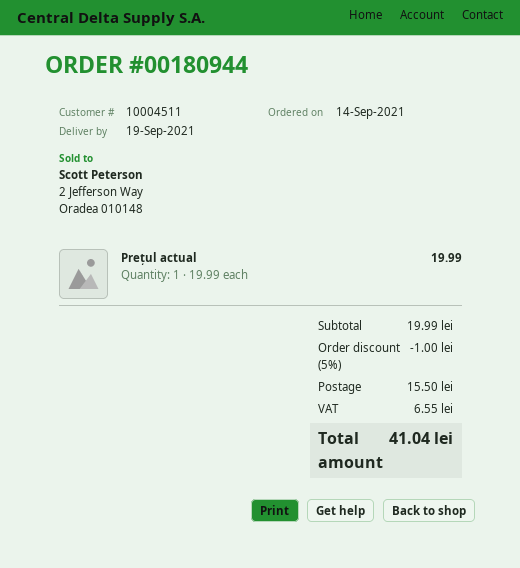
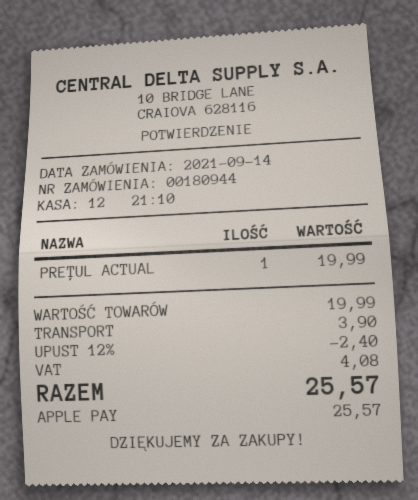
discount: 5% = 1.00 -> 12% = 2.40
shipping: 15.50 -> 3.90
tax: 6.55 -> 4.08
total: 41.04 -> 25.57

